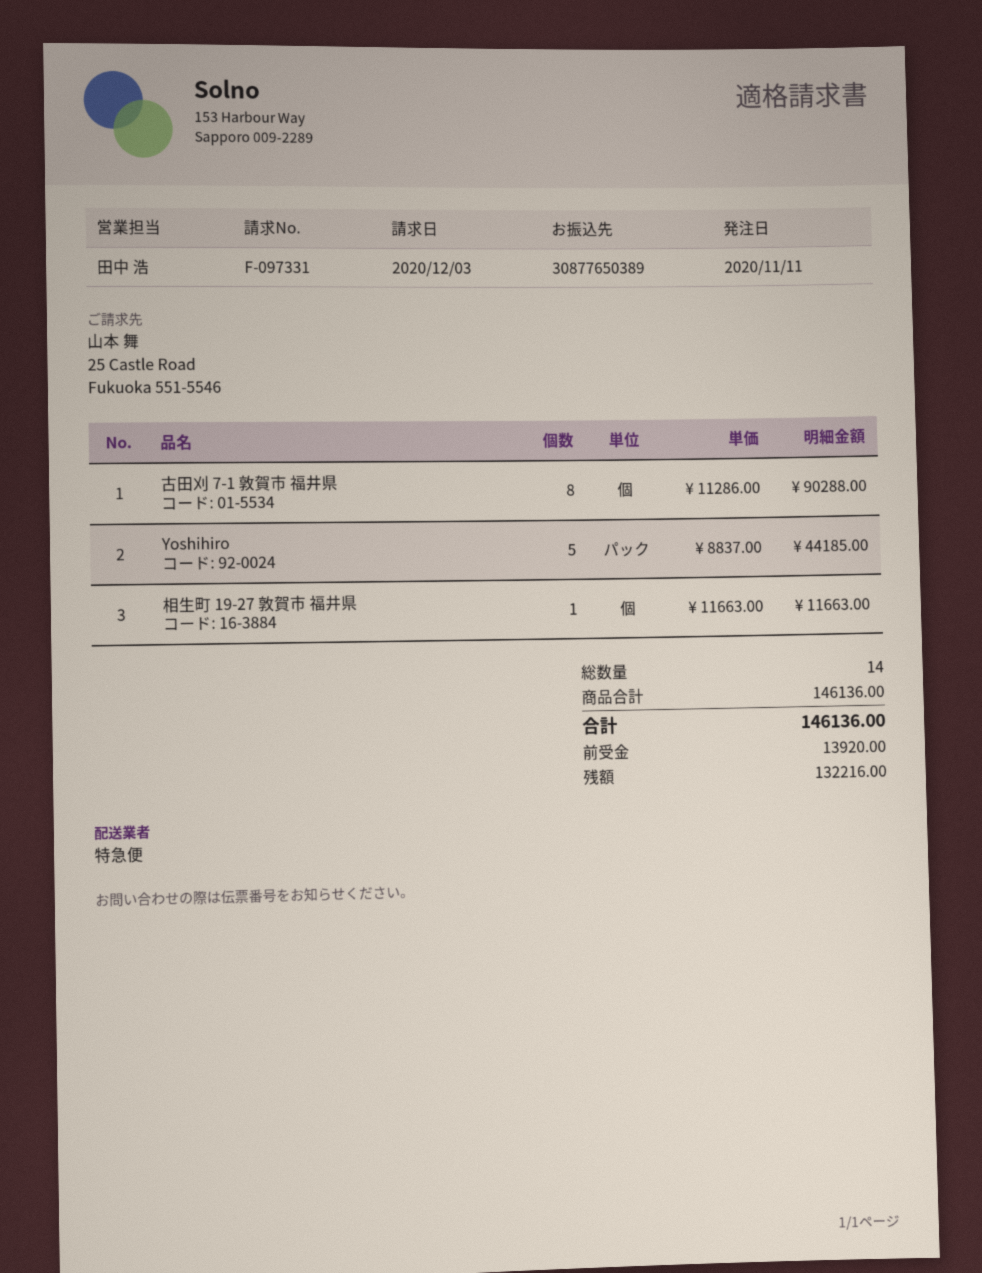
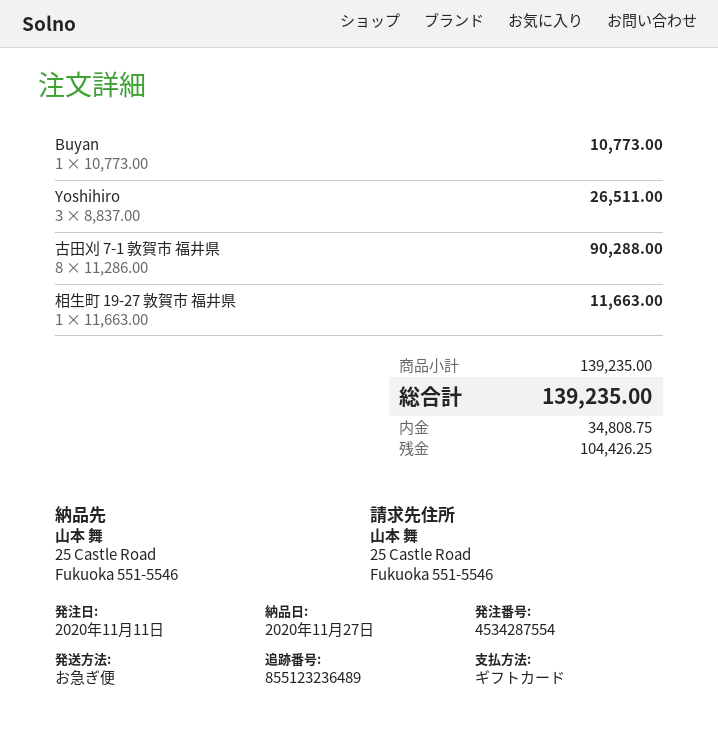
Yoshihiro: 5 x 8837.00 = 44185.00 -> 3 x 8837.00 = 26511.00
Buyan: none -> 1 x 10773.00 = 10773.00
subtotal: 146136.00 -> 139235.00
total: 146136.00 -> 139235.00
deposit: 13920.00 -> 34808.75
balance: 132216.00 -> 104426.25

